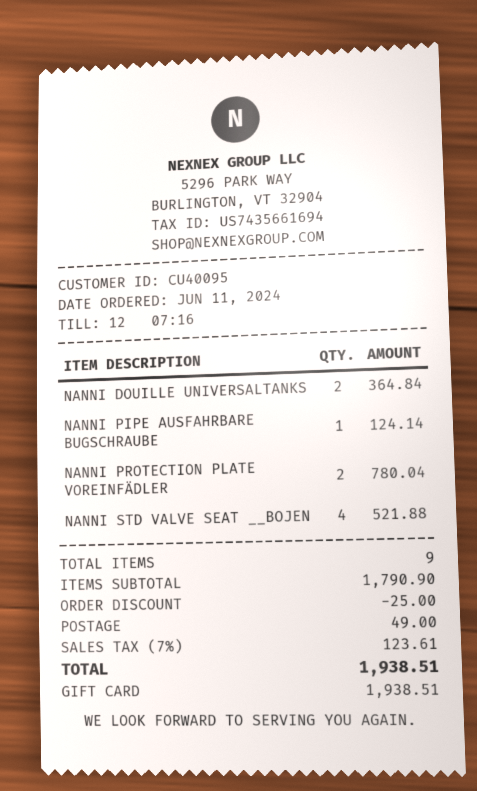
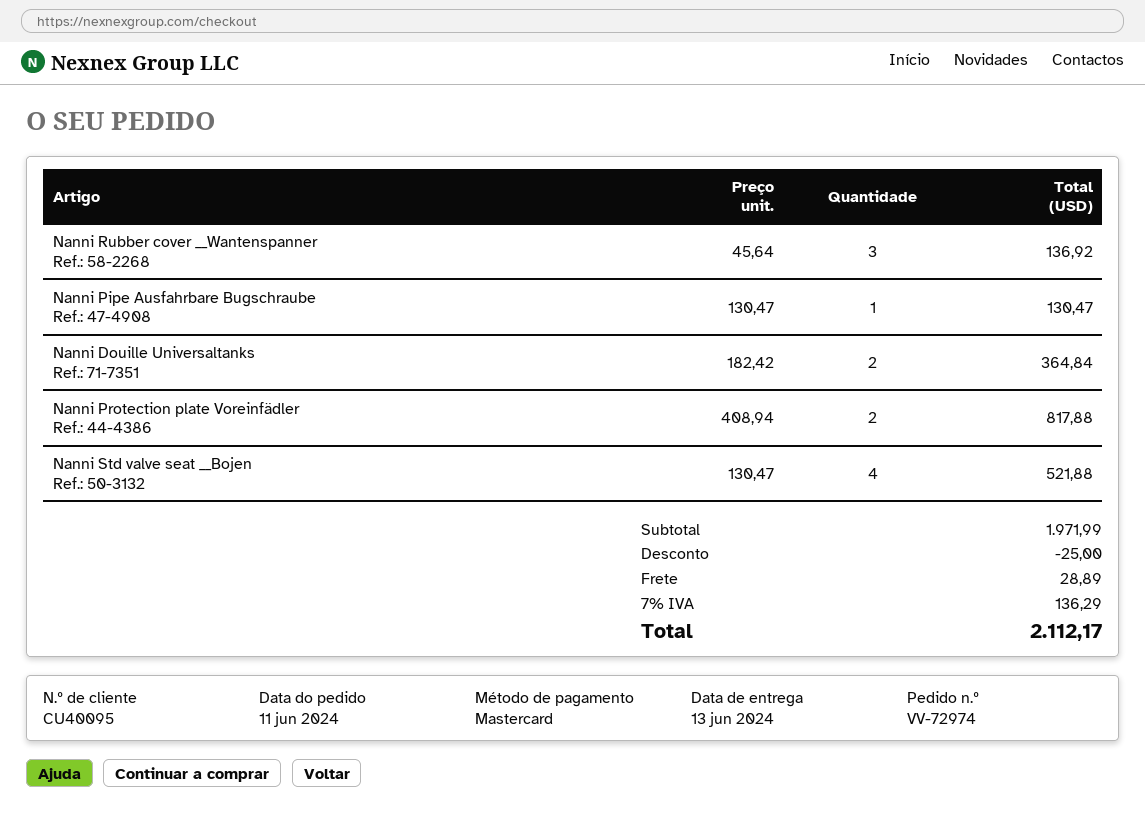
payment method: gift card -> Mastercard
NANNI PIPE AUSFAHRBARE BUGSCHRAUBE: 1 for 124.14 -> 1 for 130.47
NANNI PROTECTION PLATE VOREINFÄDLER: 2 for 780.04 -> 2 for 817.88
Nanni Rubber cover __Wantenspanner: none -> 3 for 136.92
subtotal: 1790.90 -> 1971.99
shipping: 49.00 -> 28.89
tax: 7% = 123.61 -> 7% = 136.29
total: 1938.51 -> 2112.17

